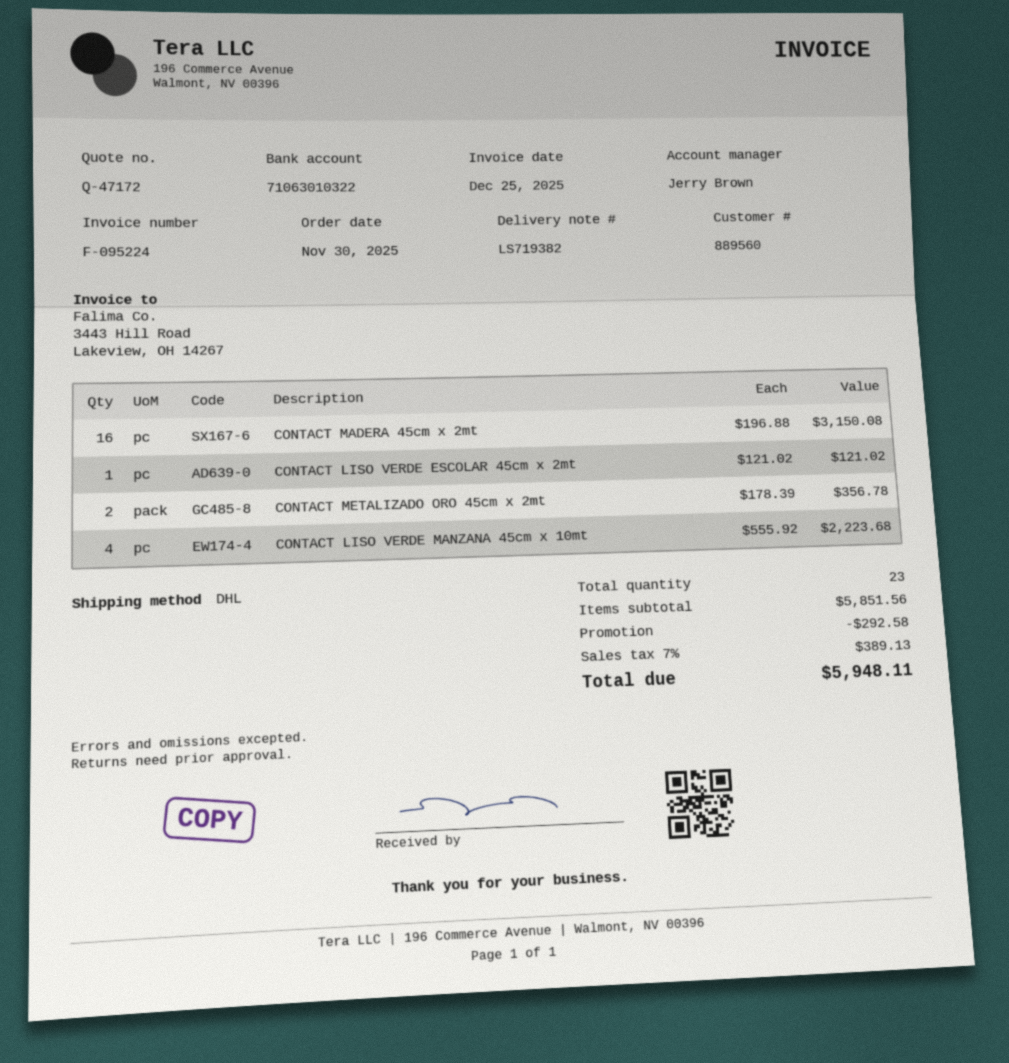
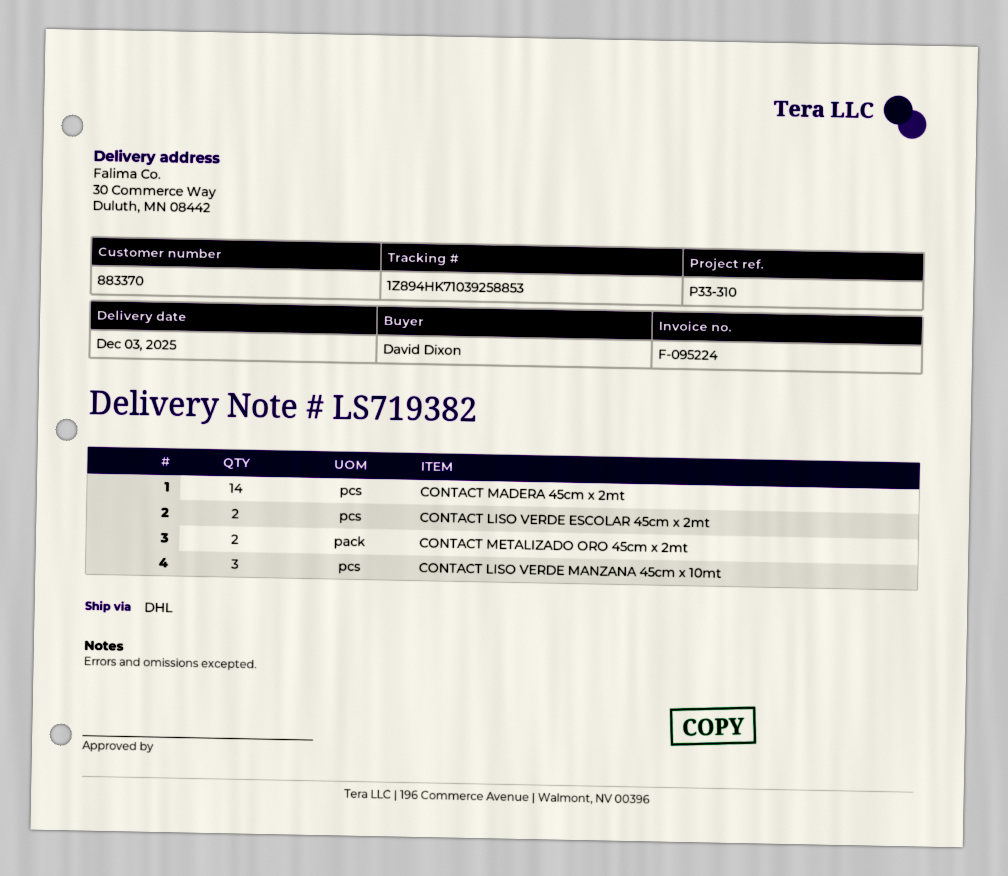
customer number: 889560 -> 883370
CONTACT MADERA 45cm x 2mt: 16 -> 14
CONTACT LISO VERDE ESCOLAR 45cm x 2mt: 1 -> 2
CONTACT LISO VERDE MANZANA 45cm x 10mt: 4 -> 3

